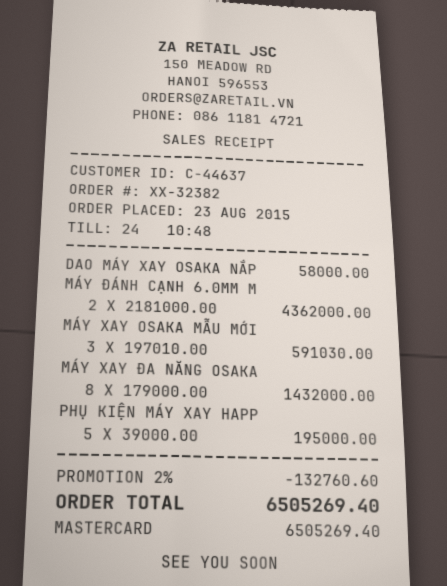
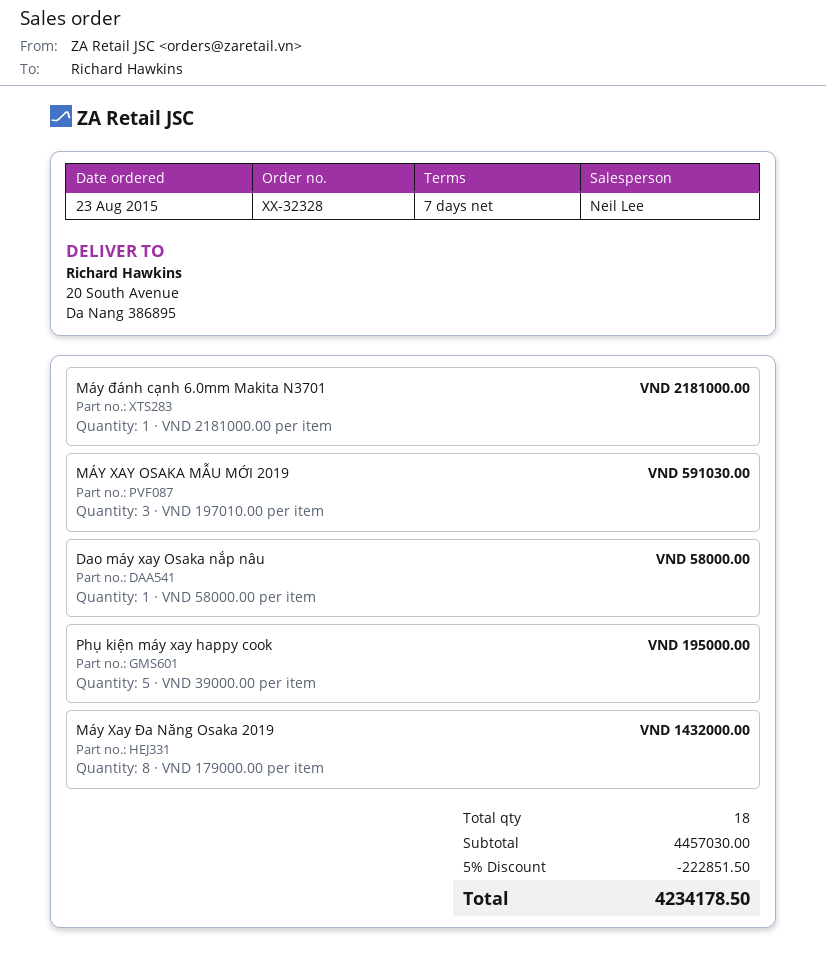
order number: XX-32382 -> XX-32328
MÁY ĐÁNH CẠNH 6.0MM M: 2 x 2181000.00 = 4362000.00 -> 1 x 2181000.00 = 2181000.00
discount: 2% = 132760.60 -> 5% = 222851.50
total: 6505269.40 -> 4234178.50

